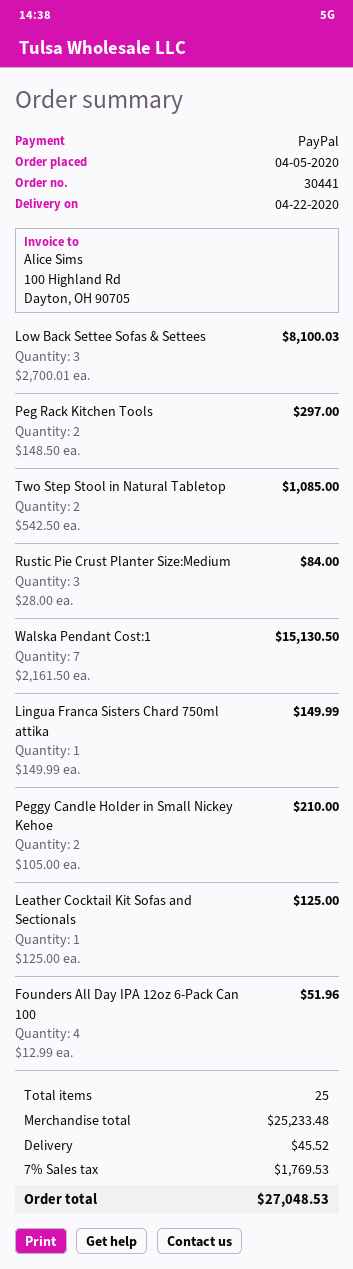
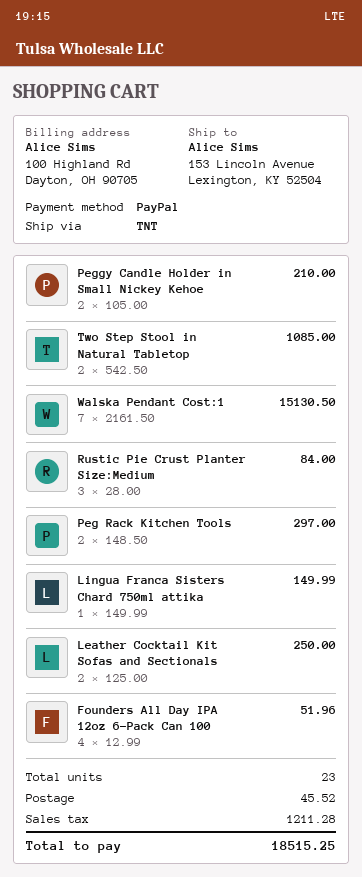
Low Back Settee Sofas & Settees: 3 x 2700.01 = 8100.03 -> none
Leather Cocktail Kit Sofas and Sectionals: 1 x 125.00 = 125.00 -> 2 x 125.00 = 250.00
total quantity: 25 -> 23
tax: 1769.53 -> 1211.28
total: 27048.53 -> 18515.25

